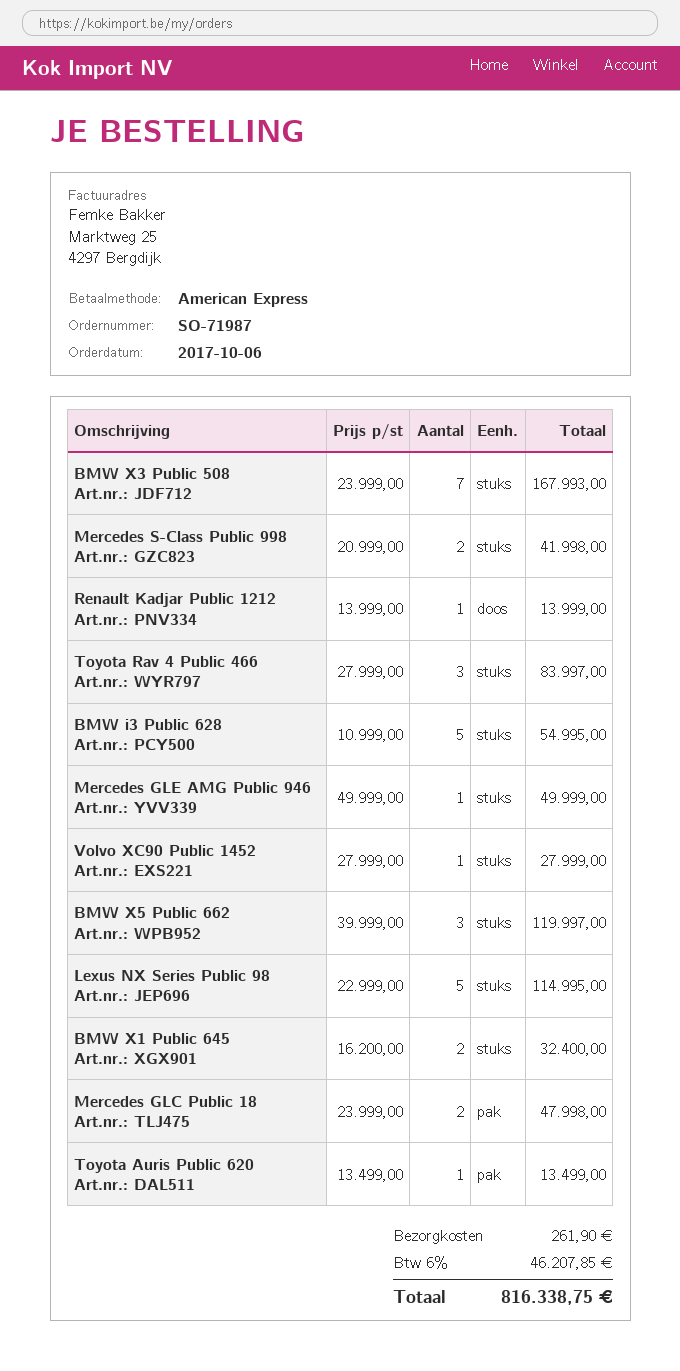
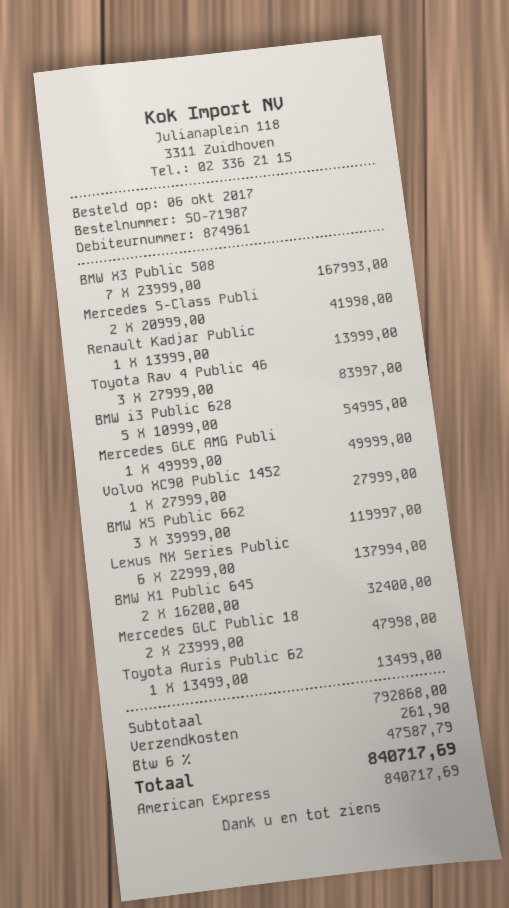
Lexus NX Series Public 98: 5 x 22999.00 = 114995.00 -> 6 x 22999.00 = 137994.00
tax: 6% = 46207.85 -> 6% = 47587.79
total: 816338.75 -> 840717.69

